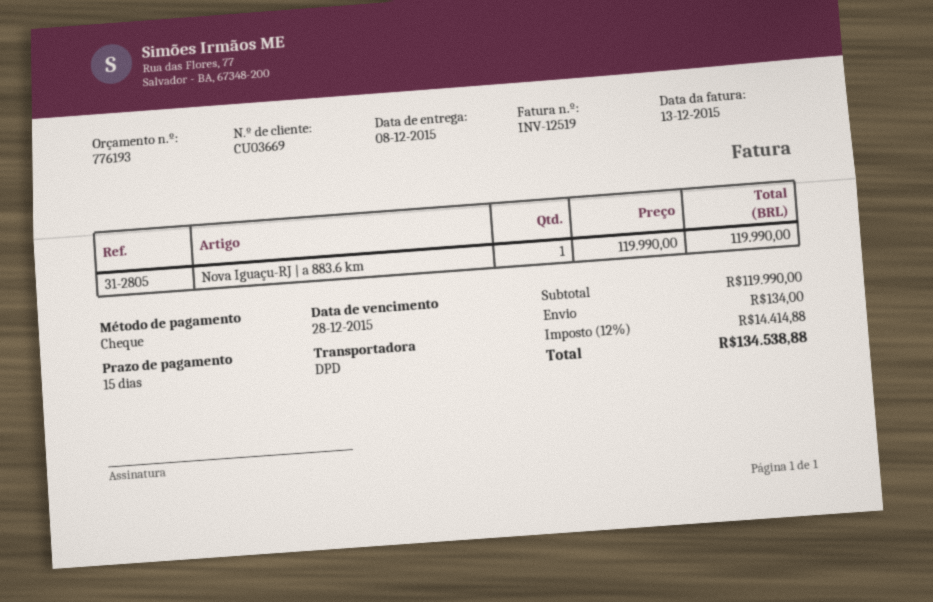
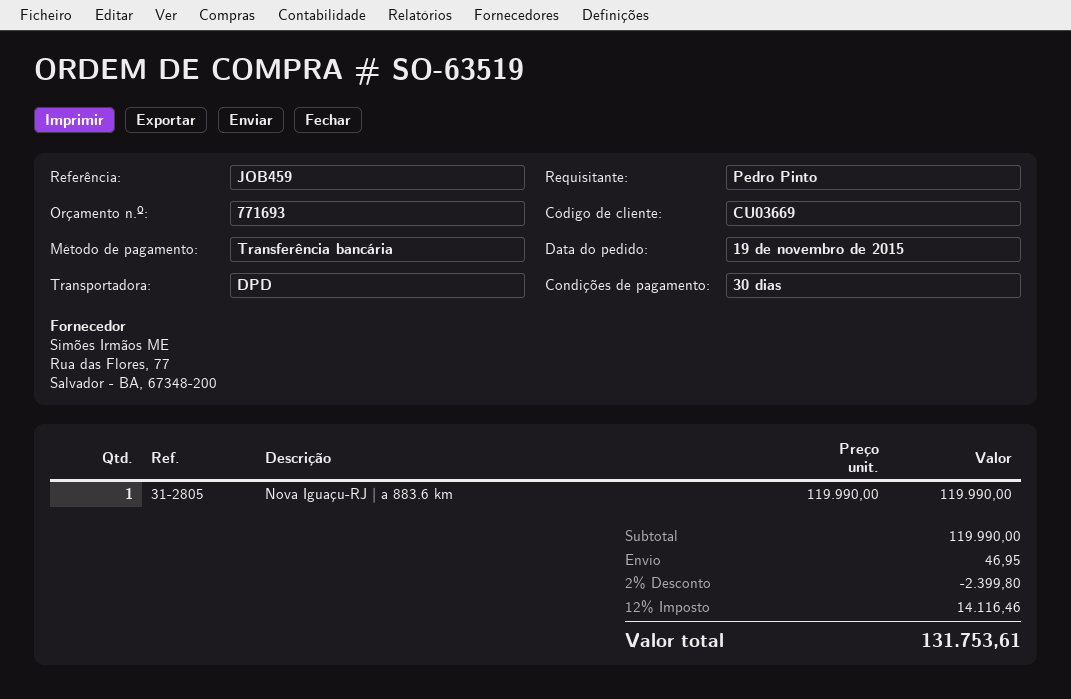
quote number: 776193 -> 771693
payment terms: 15 days -> 30 days
payment method: cheque -> bank transfer
discount: none -> 2% = 2399.80
shipping: 134.00 -> 46.95
tax: 12% = 14414.88 -> 12% = 14116.46
total: 134538.88 -> 131753.61

